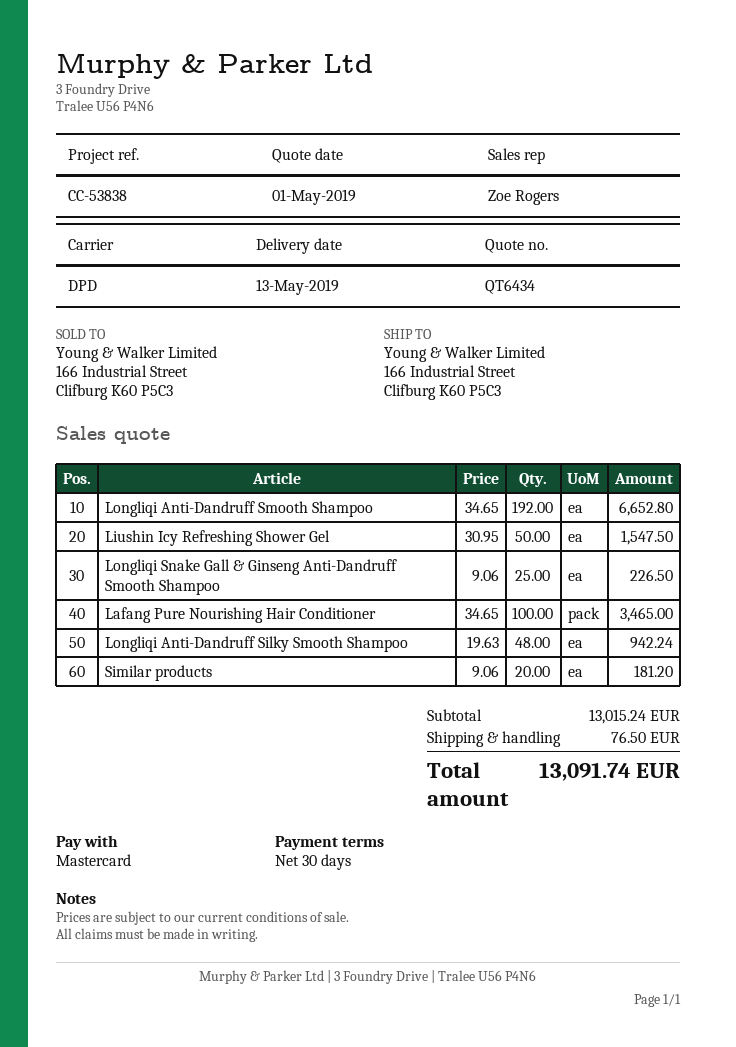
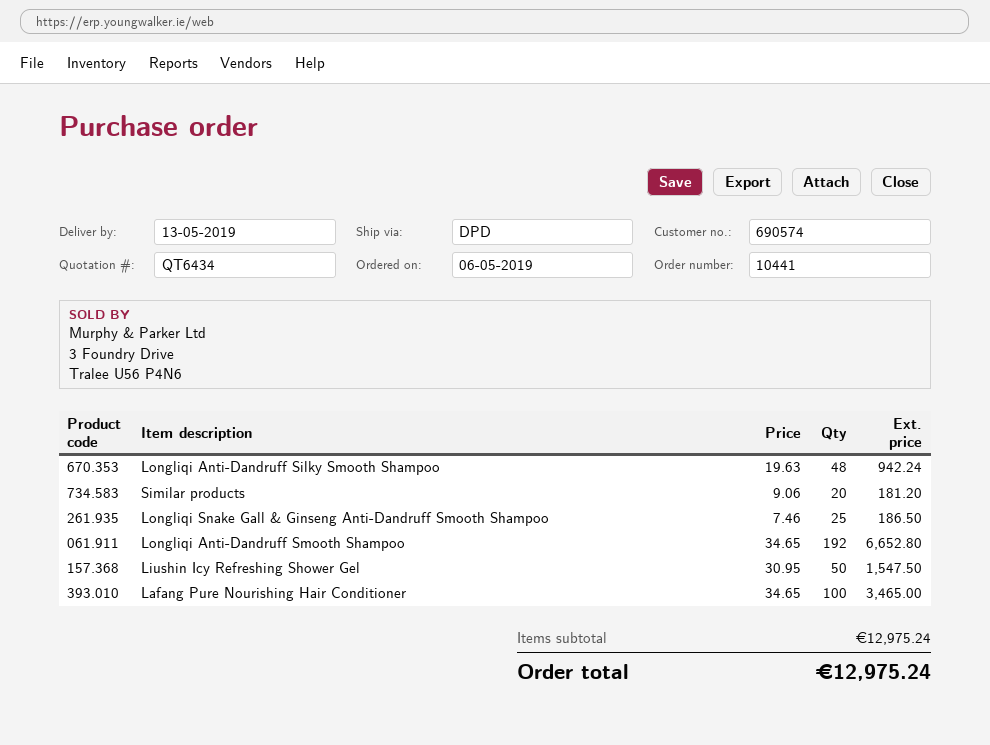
Longliqi Snake Gall & Ginseng Anti-Dandruff Smooth Shampoo: 25 x 9.06 = 226.50 -> 25 x 7.46 = 186.50
subtotal: 13015.24 -> 12975.24
shipping: 76.50 -> none
total: 13091.74 -> 12975.24

